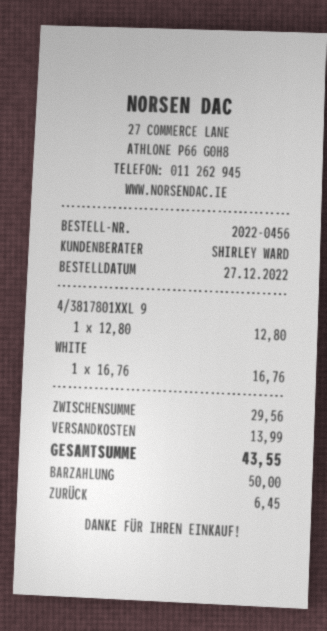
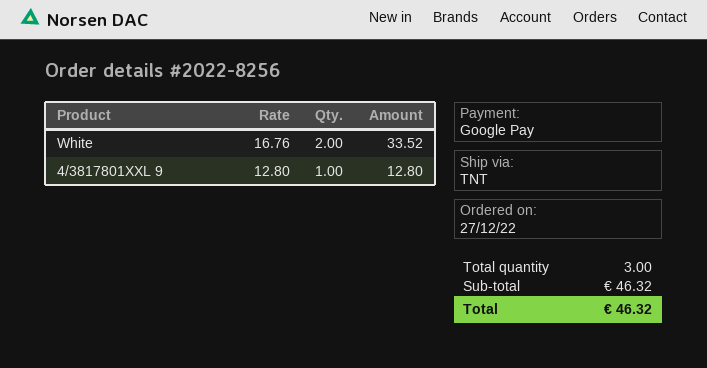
order number: 2022-0456 -> 2022-8256
payment method: cash -> Google Pay
WHITE: 1 x 16.76 = 16.76 -> 2 x 16.76 = 33.52
subtotal: 29.56 -> 46.32
shipping: 13.99 -> none
total: 43.55 -> 46.32

